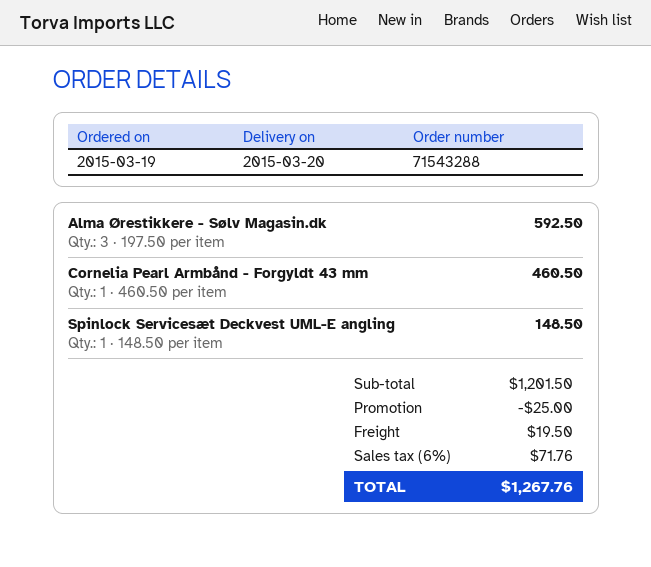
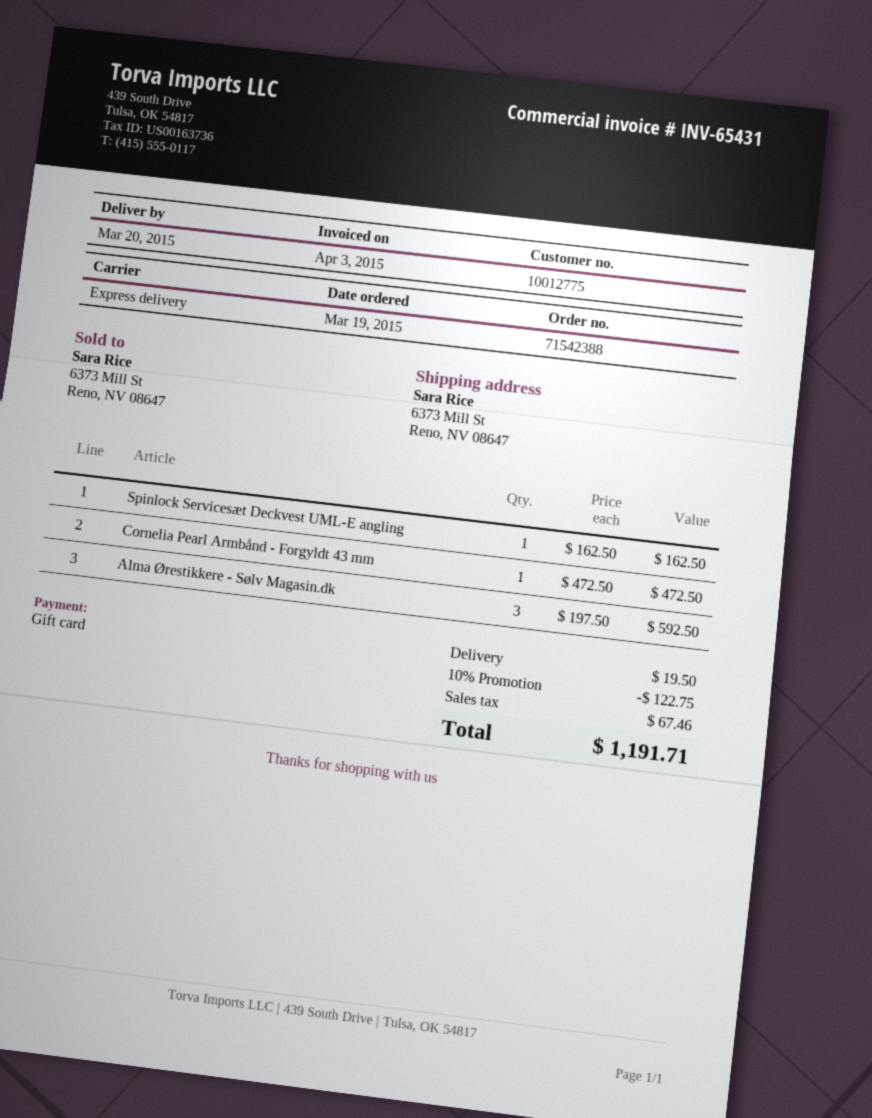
order number: 71543288 -> 71542388
Cornelia Pearl Armbånd - Forgyldt 43 mm: 1 x 460.50 = 460.50 -> 1 x 472.50 = 472.50
Spinlock Servicesæt Deckvest UML-E angling: 1 x 148.50 = 148.50 -> 1 x 162.50 = 162.50
discount: 25.00 -> 122.75
tax: 71.76 -> 67.46
total: 1267.76 -> 1191.71

